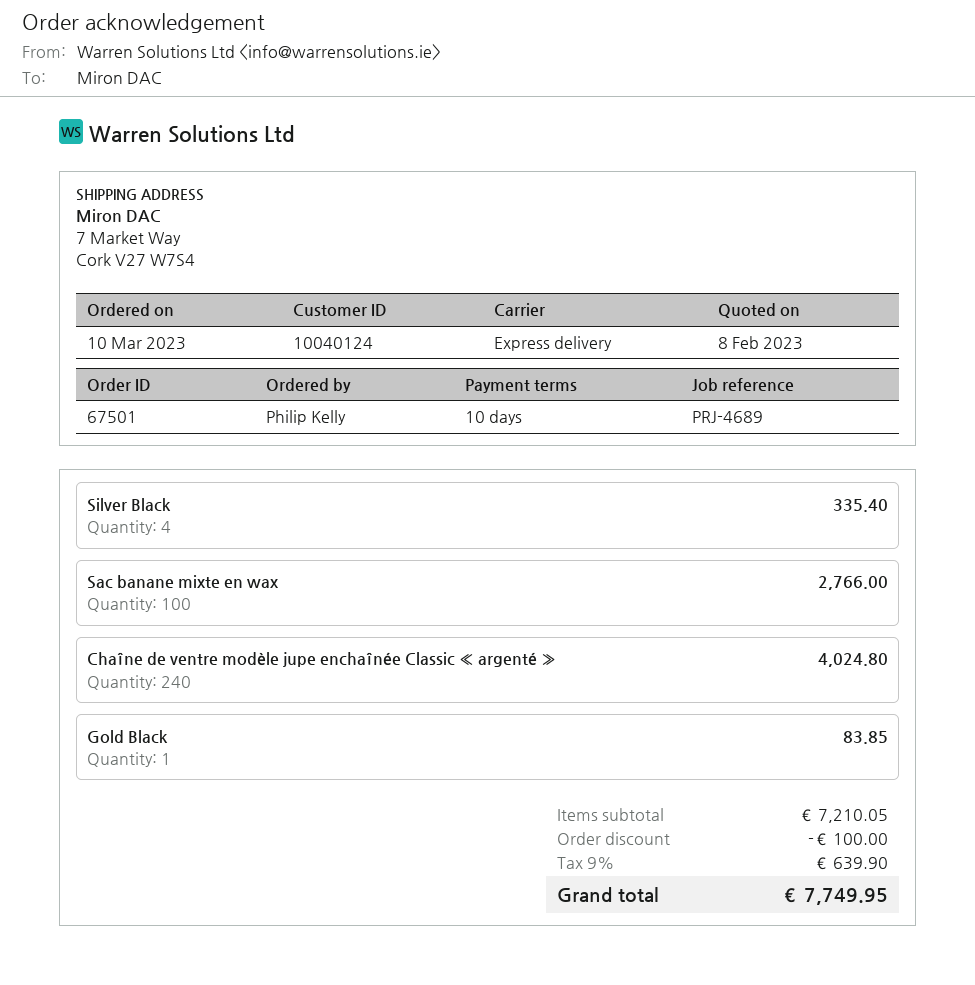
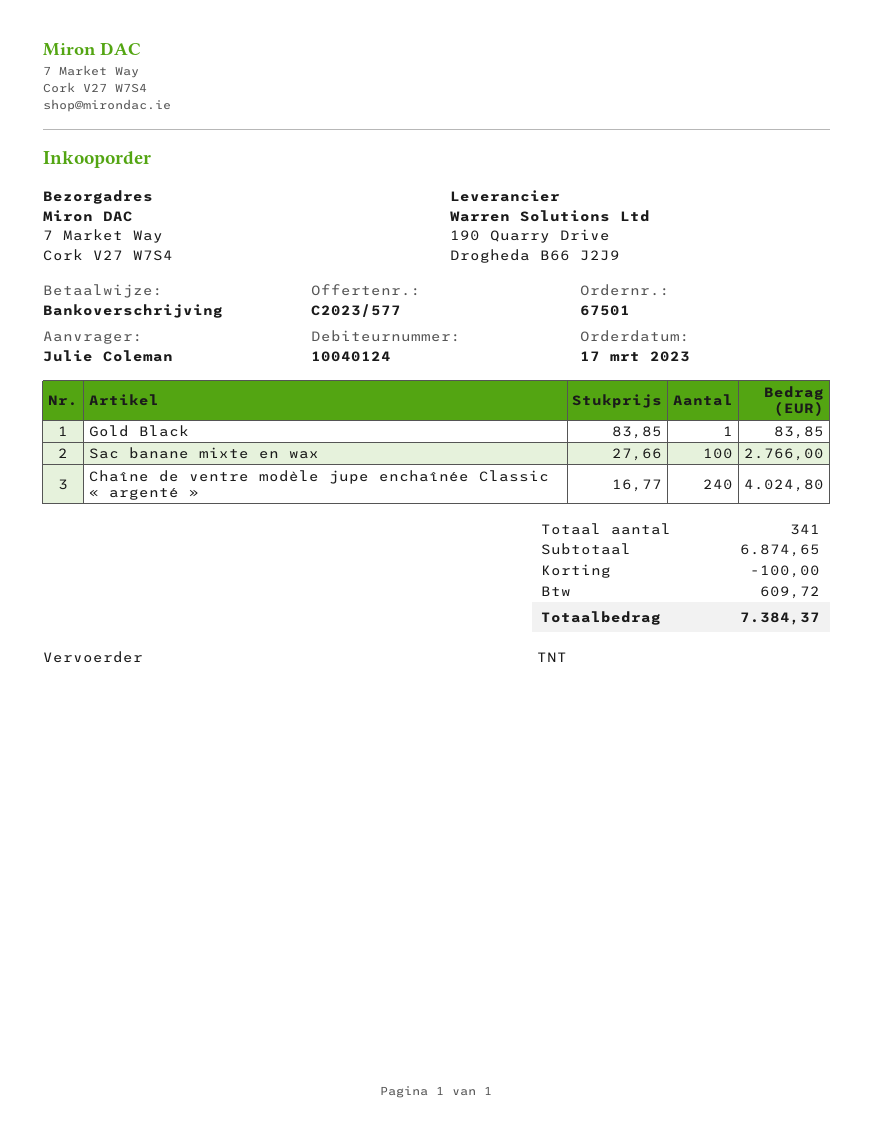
order date: 2023-03-10 -> 2023-03-17
ordered by: Philip Kelly -> Julie Coleman
shipping method: express -> TNT
Silver Black: 4 for 335.40 -> none
subtotal: 7210.05 -> 6874.65
tax: 639.90 -> 609.72
total: 7749.95 -> 7384.37

